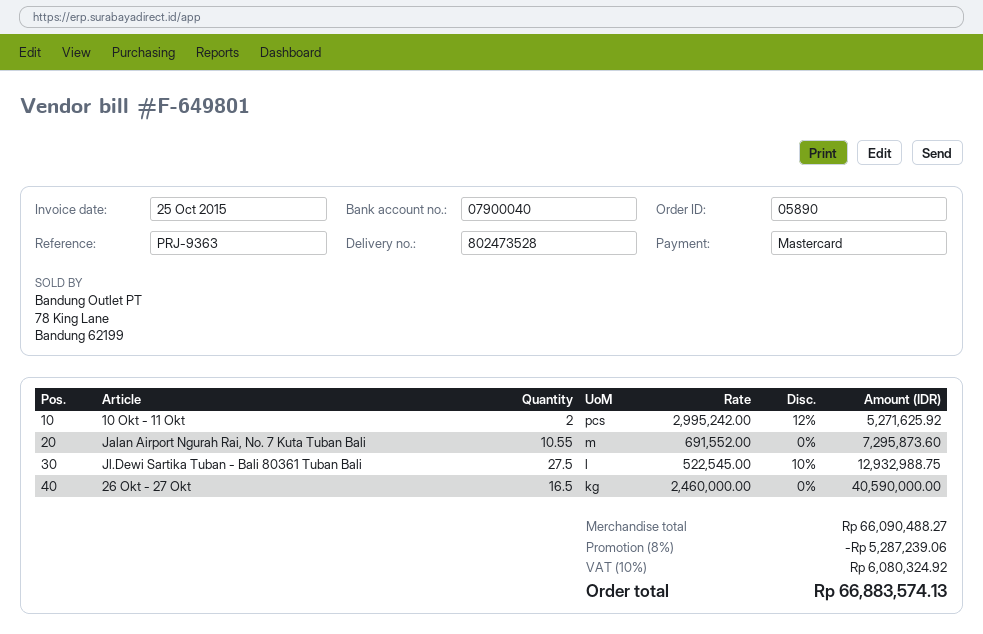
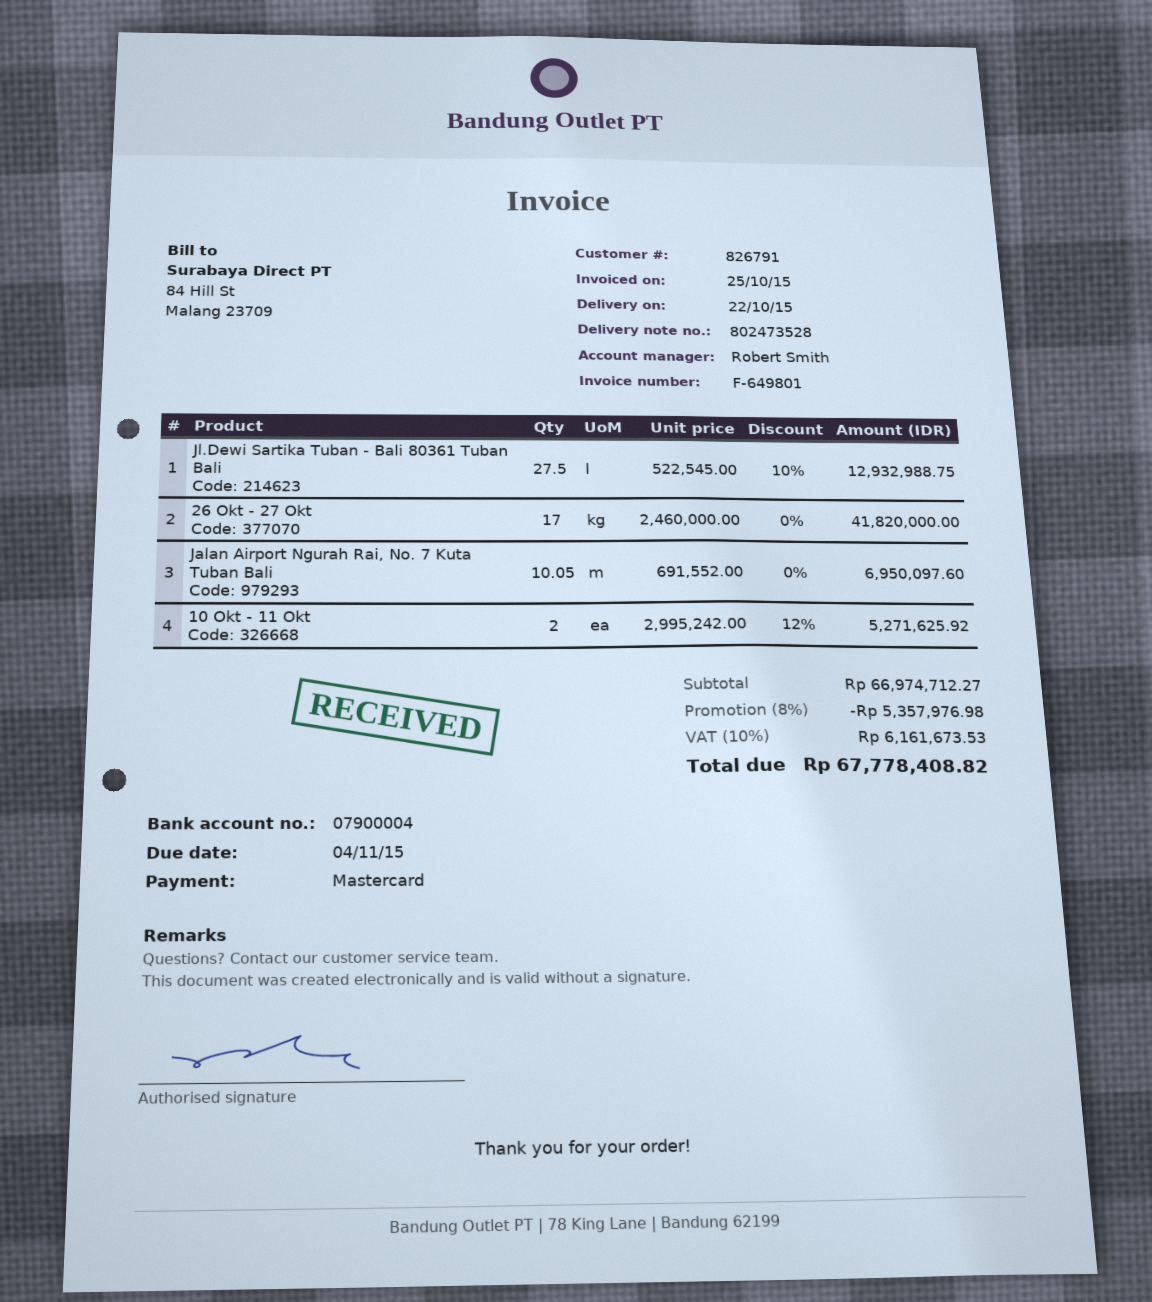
bank account: 07900040 -> 07900004
Jalan Airport Ngurah Rai, No. 7 Kuta Tuban Bali: 10.55 x 691552.00 = 7295873.60 -> 10.05 x 691552.00 = 6950097.60
26 Okt - 27 Okt: 16.5 x 2460000.00 = 40590000.00 -> 17 x 2460000.00 = 41820000.00
subtotal: 66090488.27 -> 66974712.27
discount: 8% = 5287239.06 -> 8% = 5357976.98
tax: 10% = 6080324.92 -> 10% = 6161673.53
total: 66883574.13 -> 67778408.82

